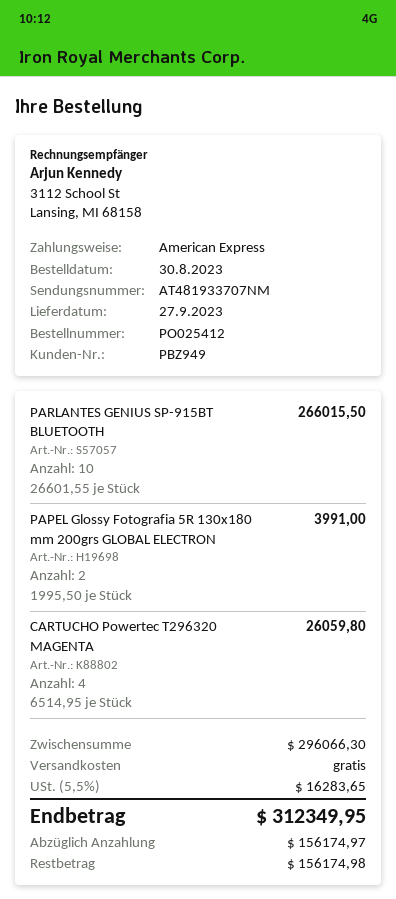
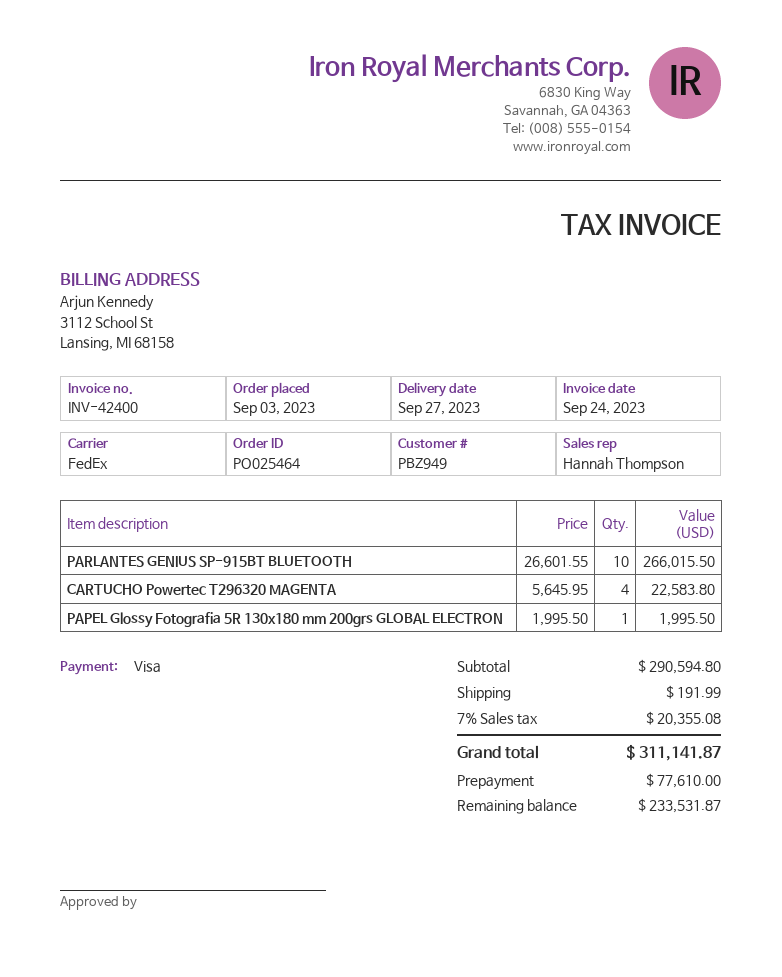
order number: PO025412 -> PO025464
order date: 2023-08-30 -> 2023-09-03
payment method: American Express -> Visa
PAPEL Glossy Fotografia 5R 130x180 mm 200grs GLOBAL ELECTRON: 2 x 1995.50 = 3991.00 -> 1 x 1995.50 = 1995.50
CARTUCHO Powertec T296320 MAGENTA: 4 x 6514.95 = 26059.80 -> 4 x 5645.95 = 22583.80
subtotal: 296066.30 -> 290594.80
shipping: 0.00 -> 191.99
tax: 5.5% = 16283.65 -> 7% = 20355.08
total: 312349.95 -> 311141.87
deposit: 156174.97 -> 77610.00
balance: 156174.98 -> 233531.87

